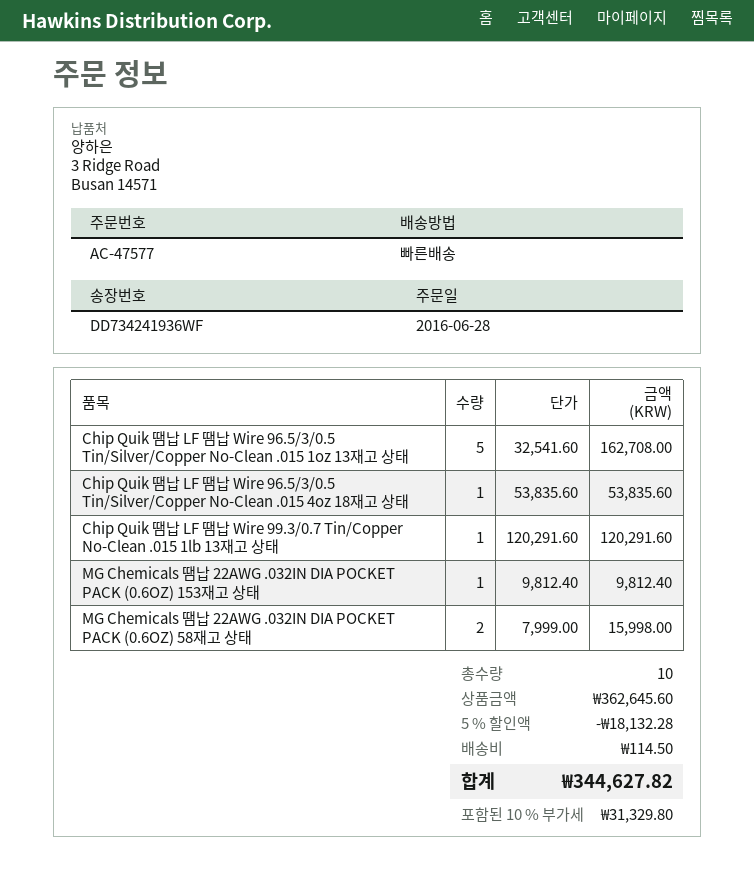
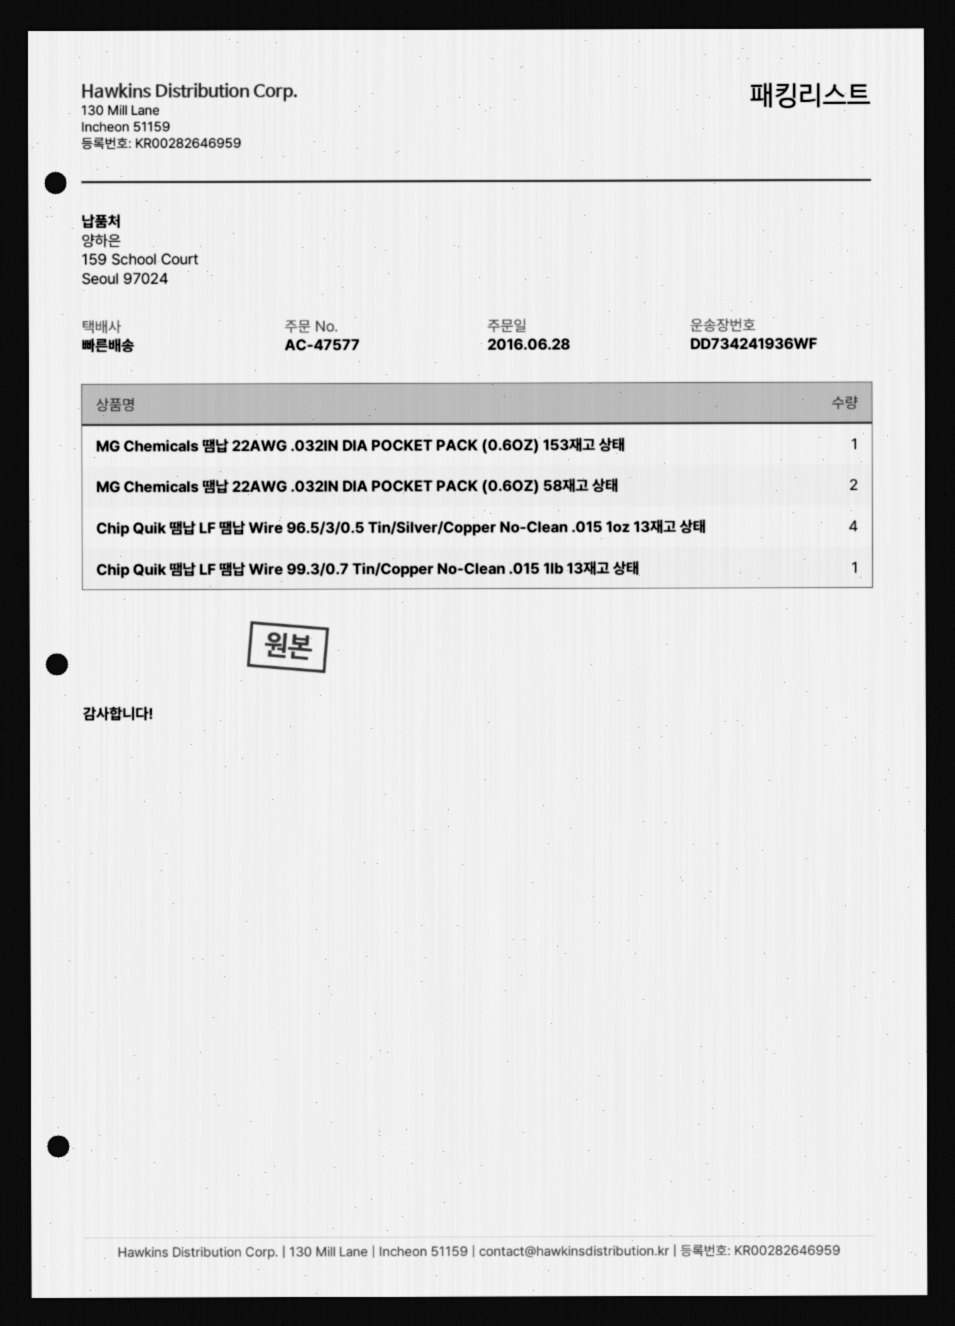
ship to: 3 Ridge Road, Busan 14571 -> 159 School Court, Seoul 97024
Chip Quik 땜납 LF 땜납 Wire 96.5/3/0.5 Tin/Silver/Copper No-Clean .015 1oz 13재고 상태: 5 -> 4
Chip Quik 땜납 LF 땜납 Wire 96.5/3/0.5 Tin/Silver/Copper No-Clean .015 4oz 18재고 상태: 1 -> none

